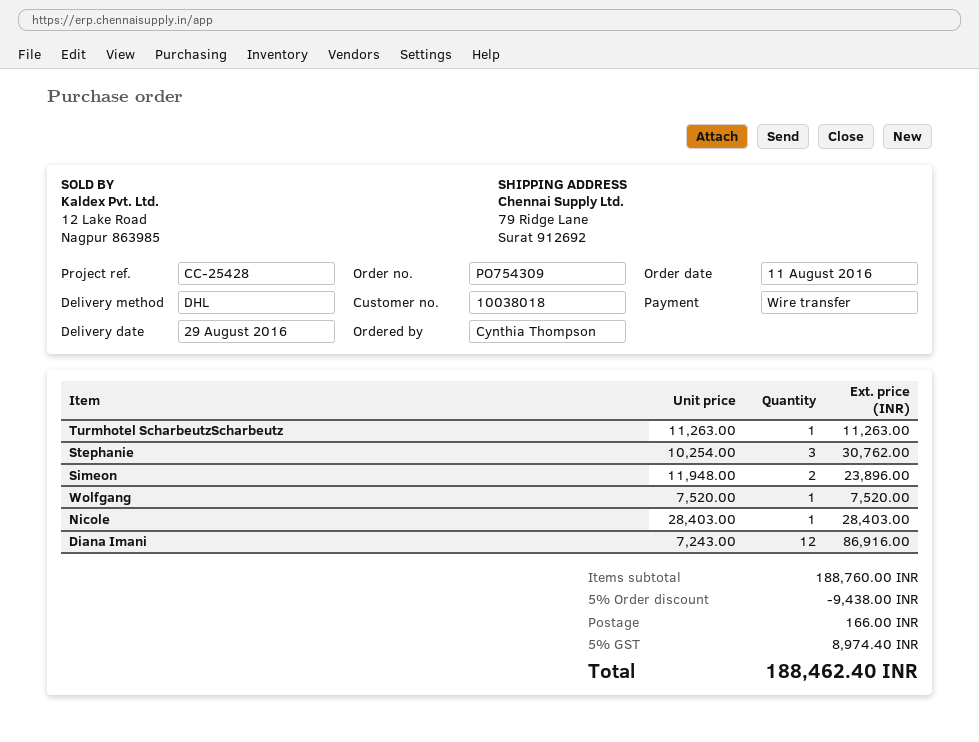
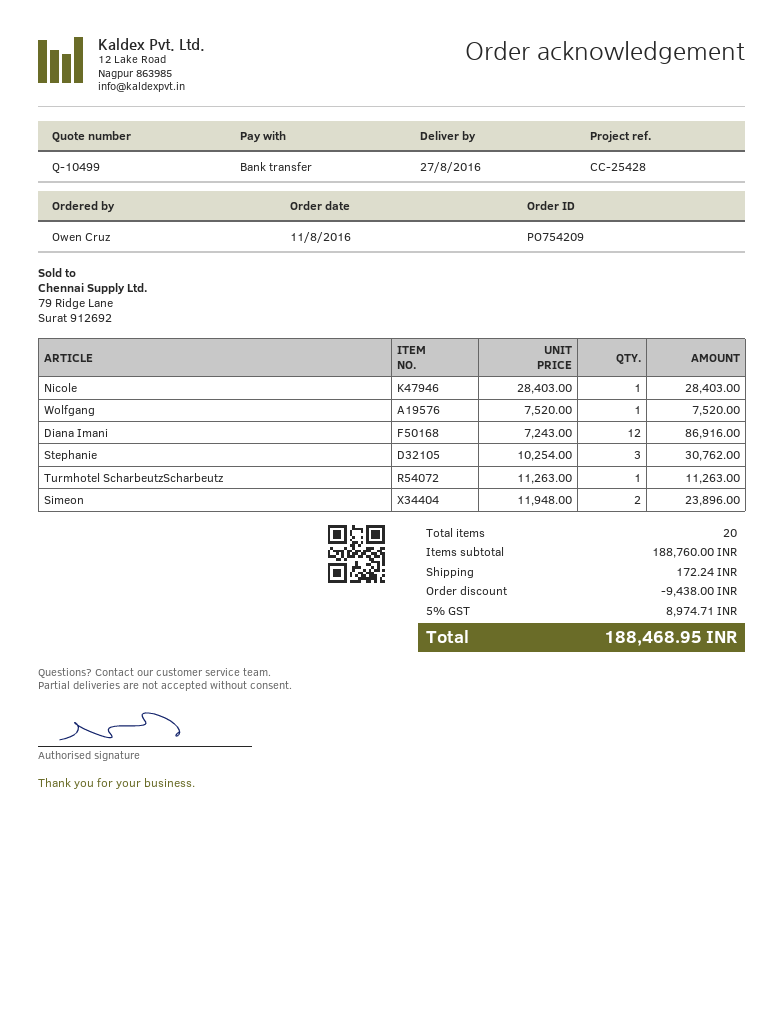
order number: PO754309 -> PO754209
delivery date: 2016-08-29 -> 2016-08-27
ordered by: Cynthia Thompson -> Owen Cruz
shipping: 166.00 -> 172.24
tax: 5% = 8974.40 -> 5% = 8974.71
total: 188462.40 -> 188468.95

